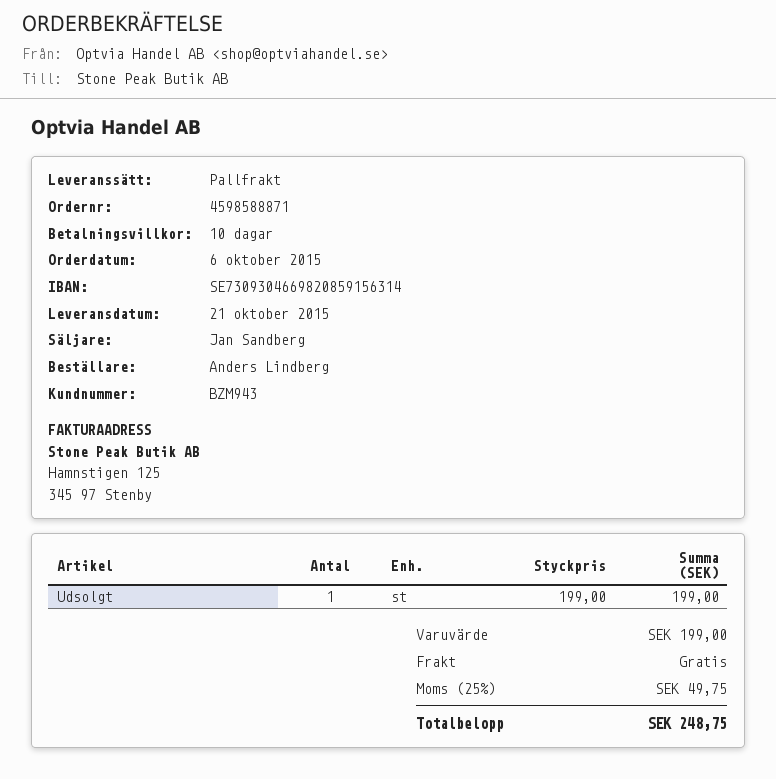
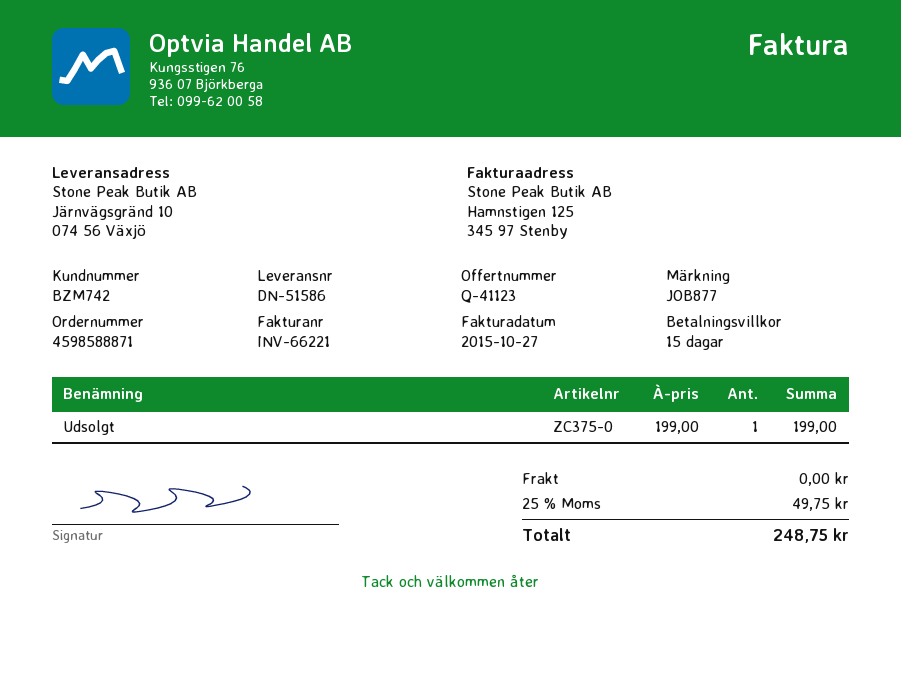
payment terms: 10 days -> 15 days
customer number: BZM943 -> BZM742

